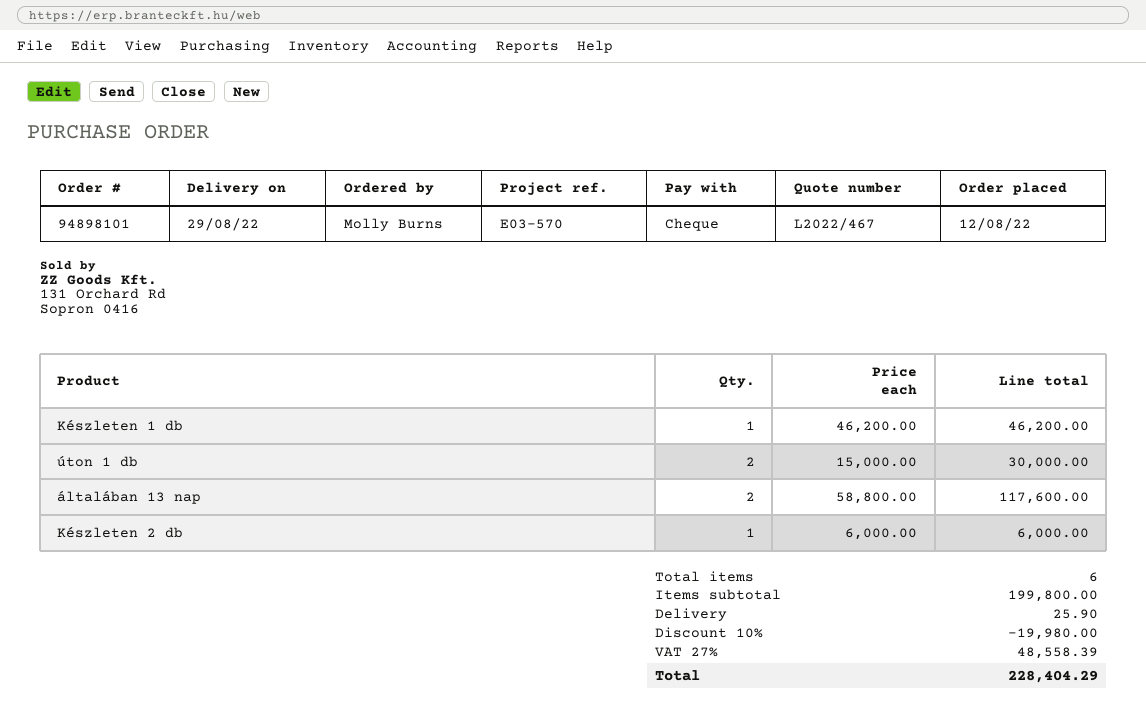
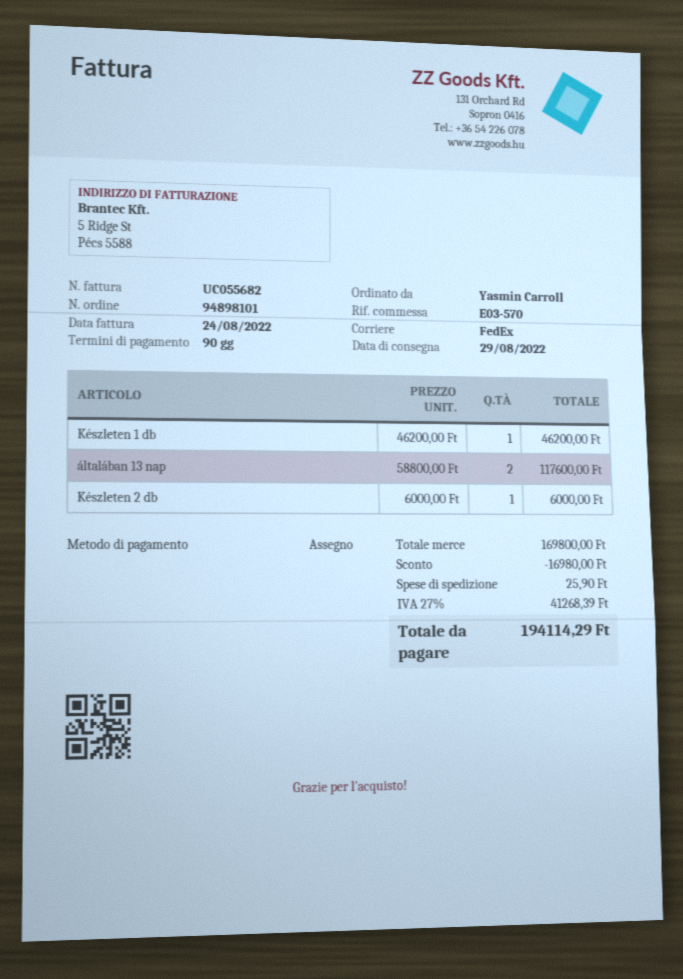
ordered by: Molly Burns -> Yasmin Carroll
úton 1 db: 2 x 15000.00 = 30000.00 -> none
subtotal: 199800.00 -> 169800.00
discount: 19980.00 -> 16980.00
tax: 27% = 48558.39 -> 27% = 41268.39
total: 228404.29 -> 194114.29

